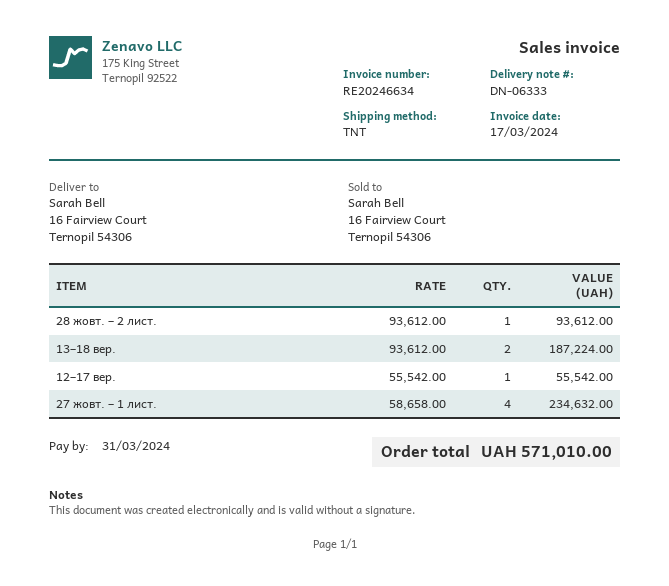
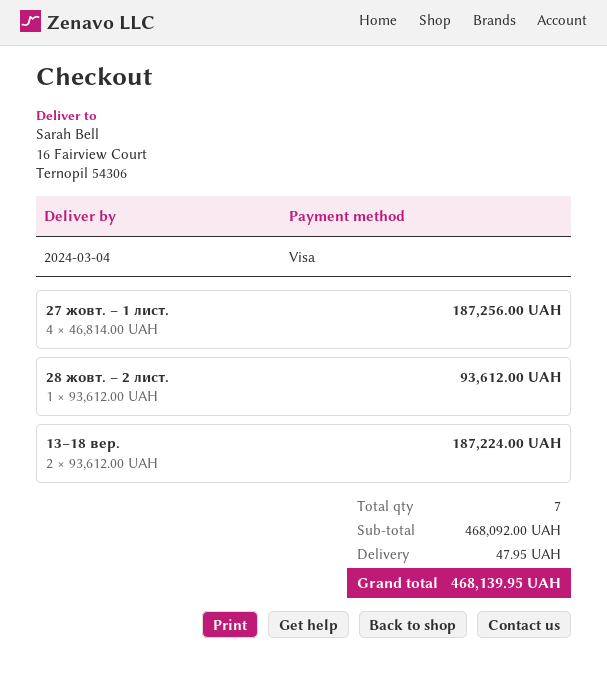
12–17 вер.: 1 x 55542.00 = 55542.00 -> none
27 жовт. – 1 лист.: 4 x 58658.00 = 234632.00 -> 4 x 46814.00 = 187256.00
shipping: none -> 47.95
total: 571010.00 -> 468139.95

